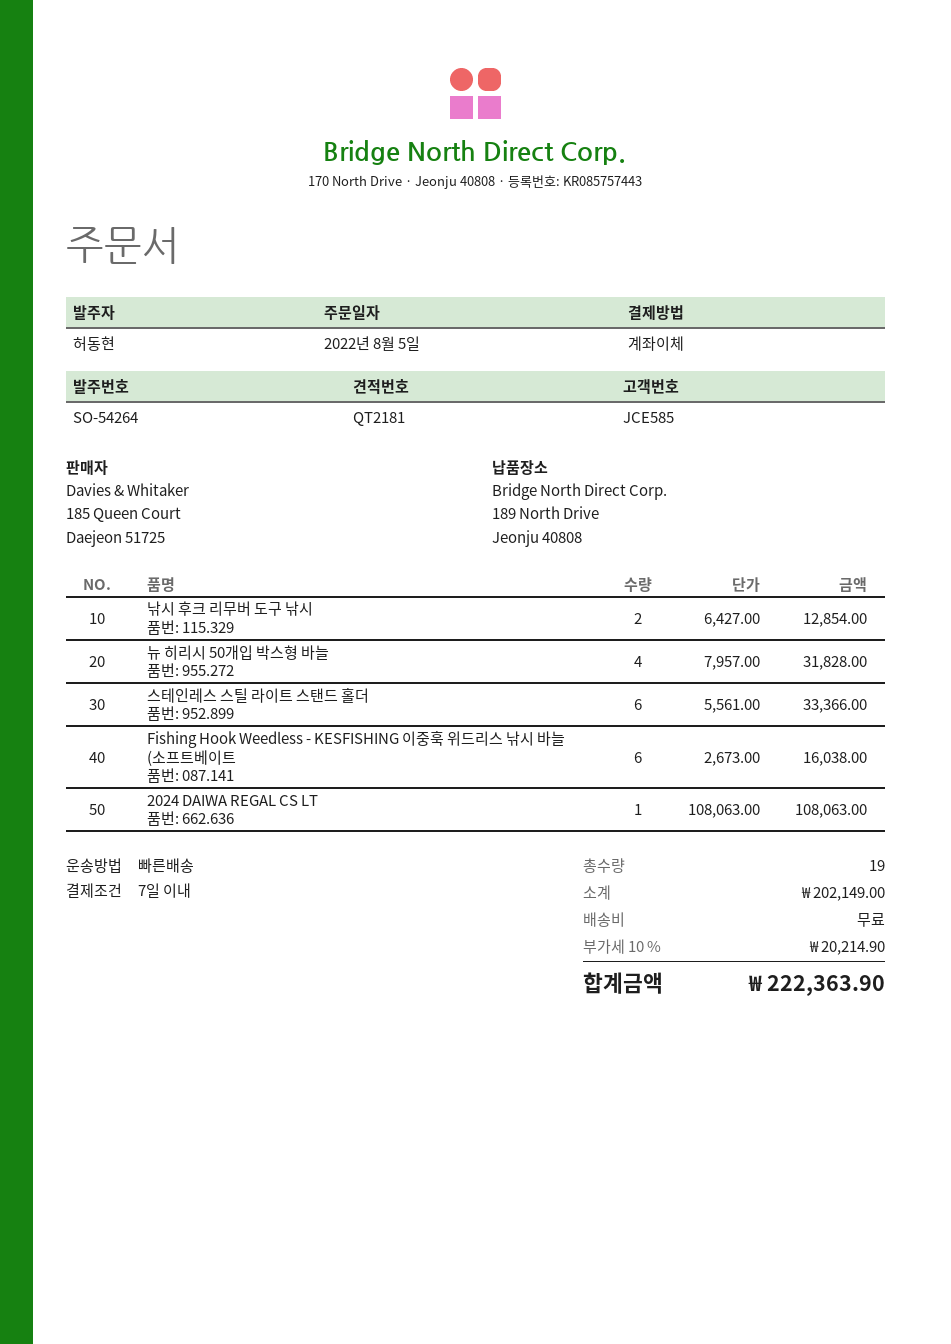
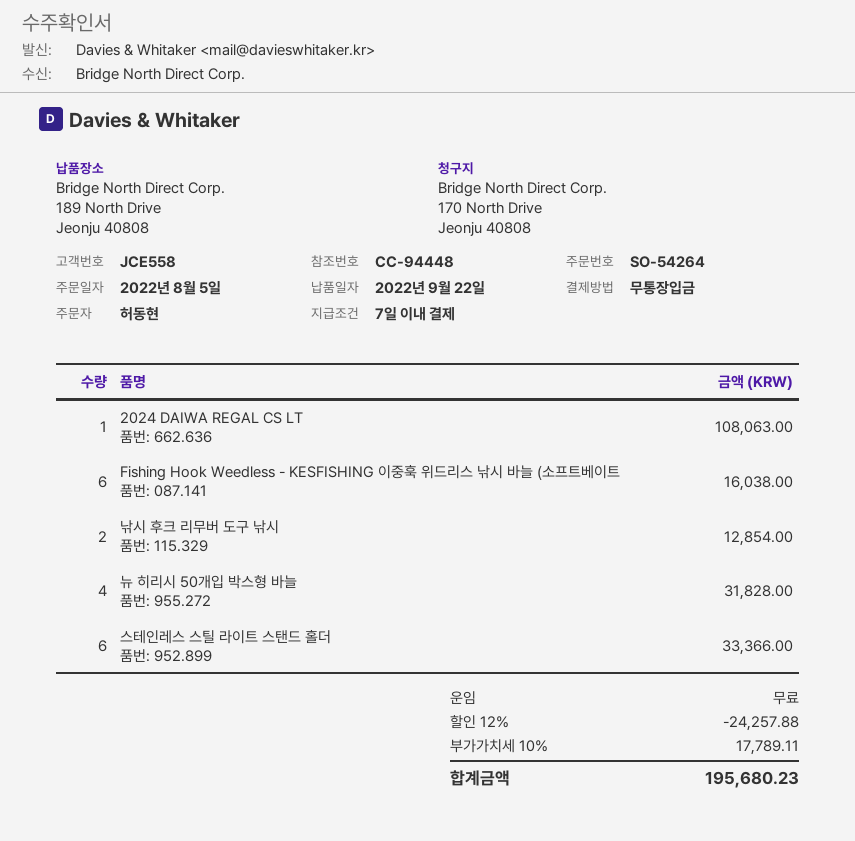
customer number: JCE585 -> JCE558
discount: none -> 12% = 24257.88
tax: 10% = 20214.90 -> 10% = 17789.11
total: 222363.90 -> 195680.23

